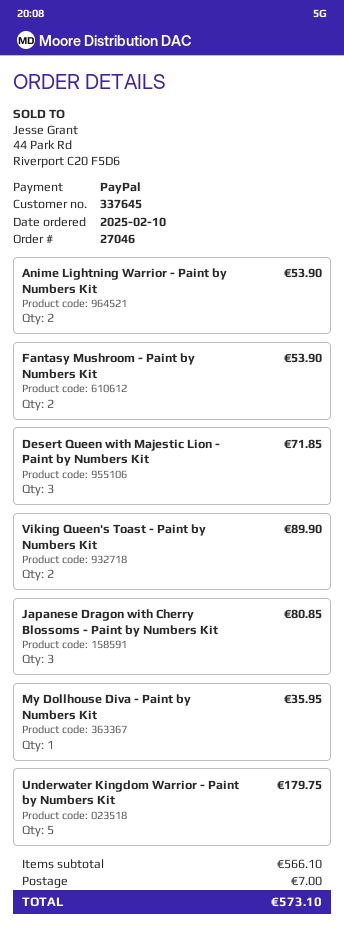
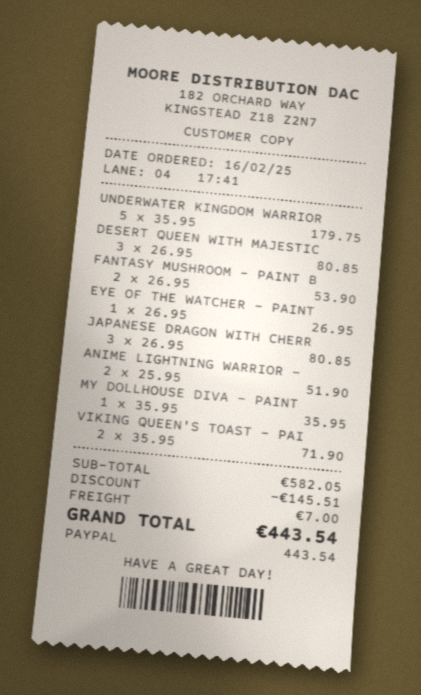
order date: 2025-02-10 -> 2025-02-16
Anime Lightning Warrior - Paint by Numbers Kit: 2 for 53.90 -> 2 for 51.90
Desert Queen with Majestic Lion - Paint by Numbers Kit: 3 for 71.85 -> 3 for 80.85
Viking Queen's Toast - Paint by Numbers Kit: 2 for 89.90 -> 2 for 71.90
EYE OF THE WATCHER - PAINT: none -> 1 for 26.95
subtotal: 566.10 -> 582.05
discount: none -> 145.51
total: 573.10 -> 443.54

